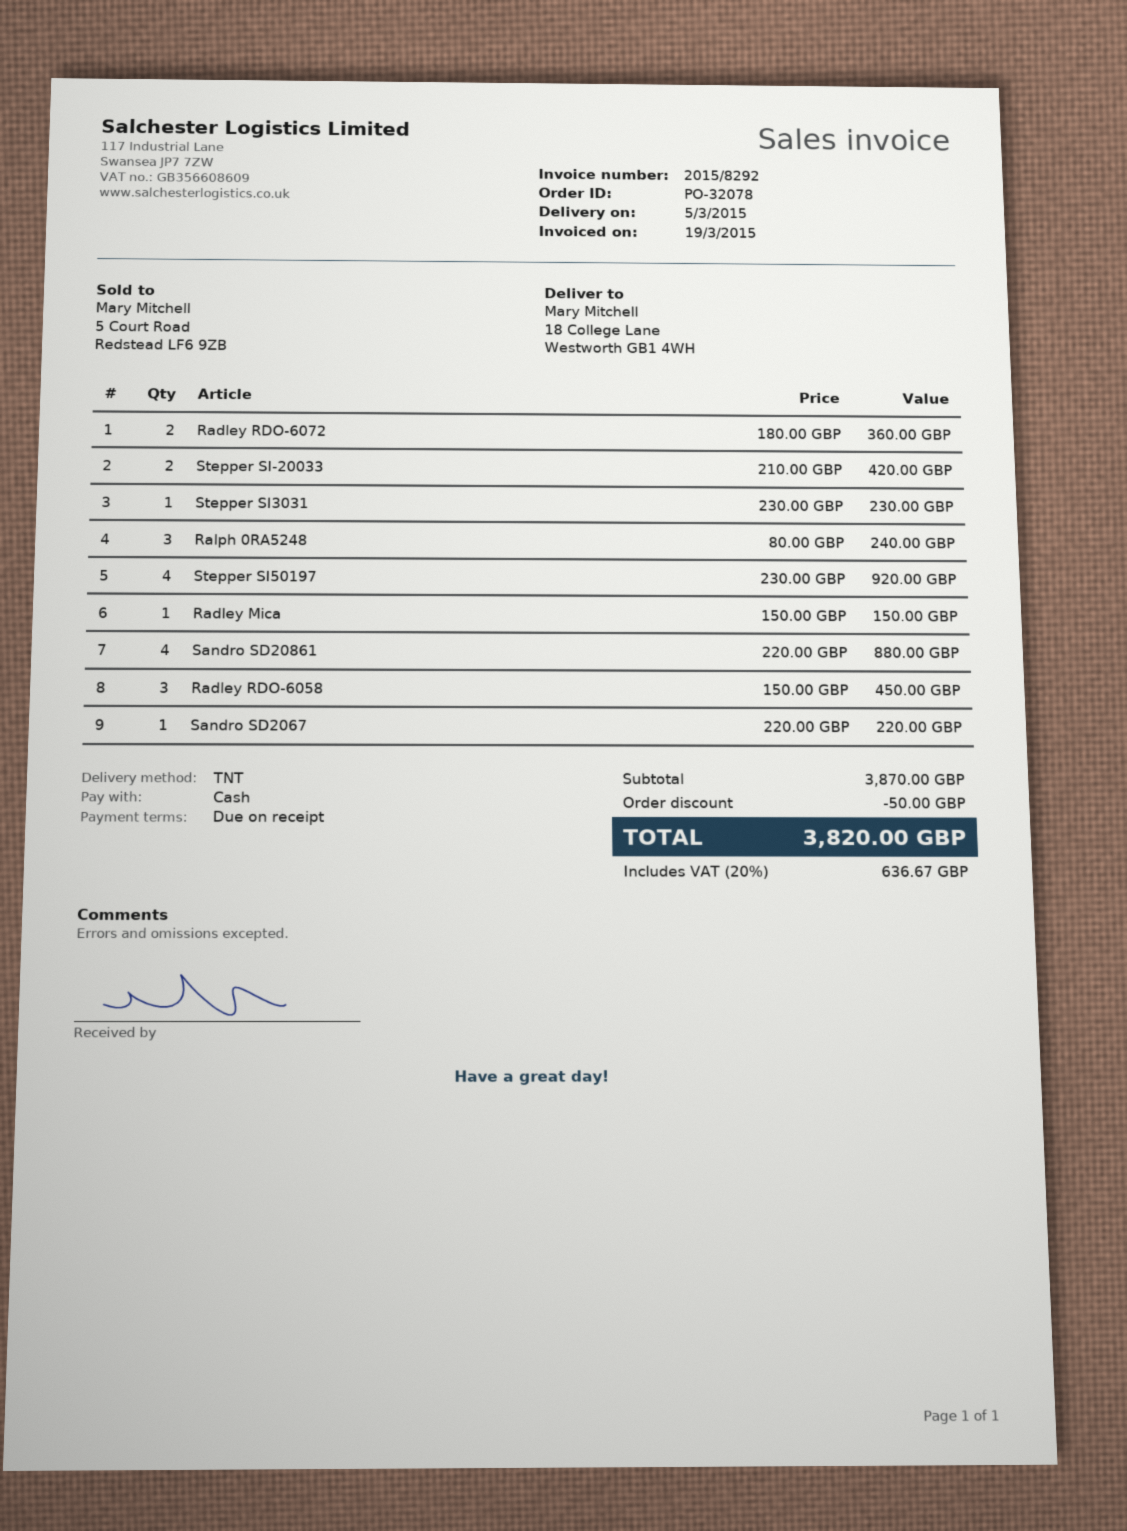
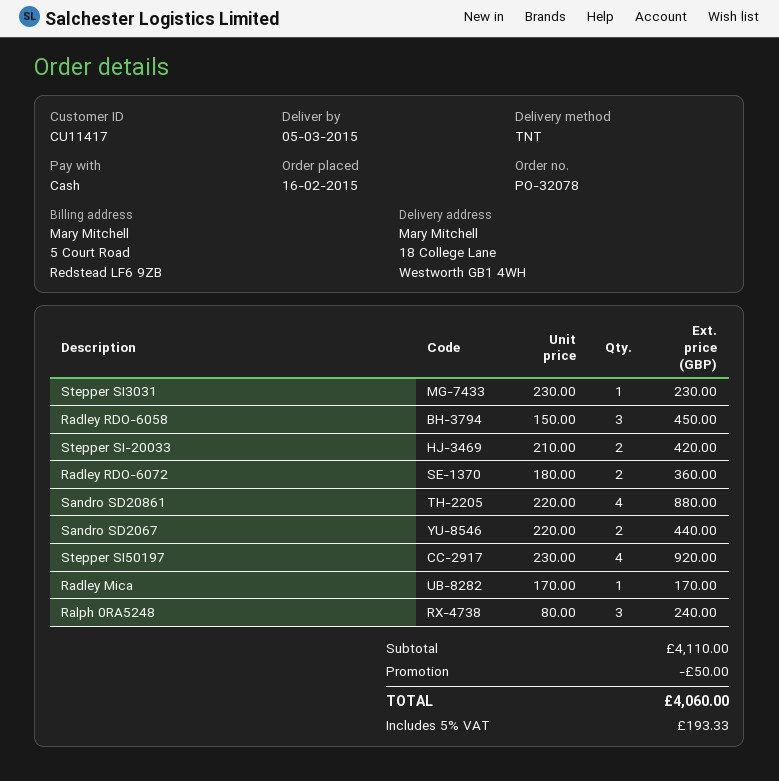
Radley Mica: 1 x 150.00 = 150.00 -> 1 x 170.00 = 170.00
Sandro SD2067: 1 x 220.00 = 220.00 -> 2 x 220.00 = 440.00
subtotal: 3870.00 -> 4110.00
tax: 20% = 636.67 -> 5% = 193.33
total: 3820.00 -> 4060.00

